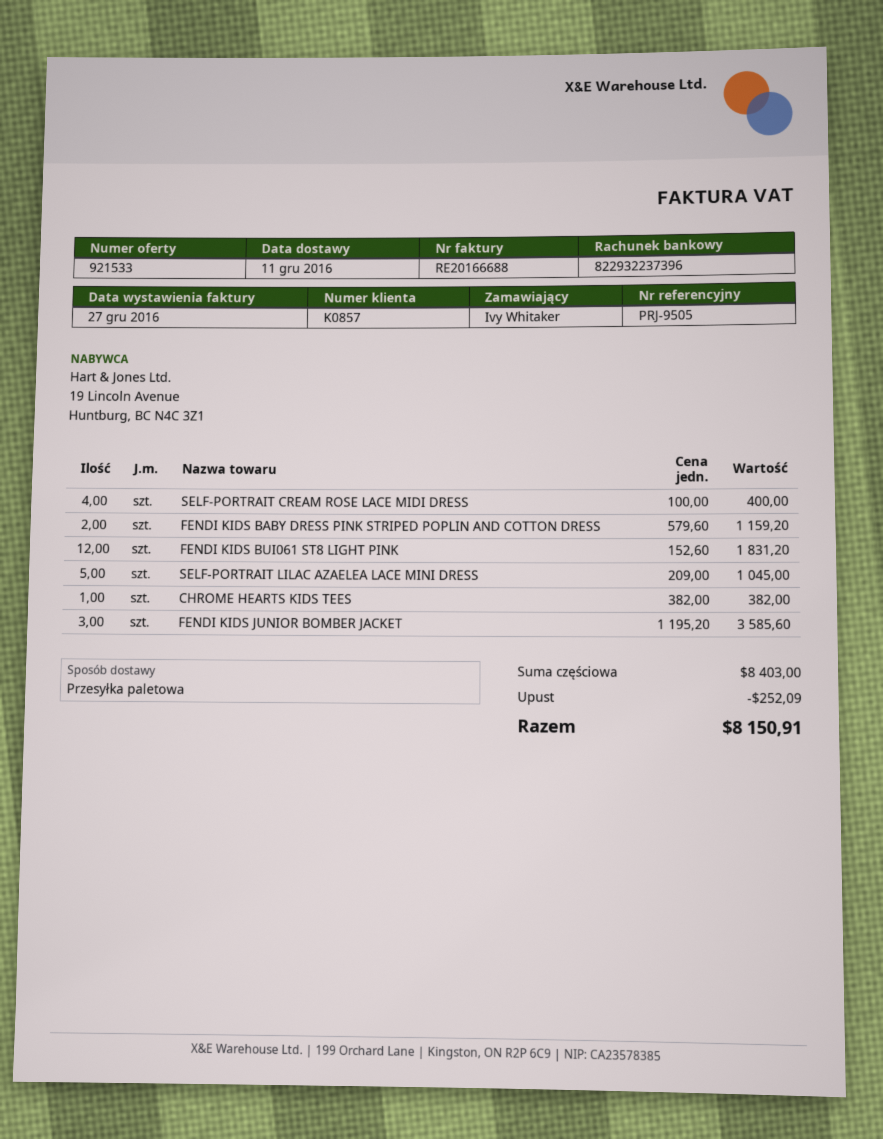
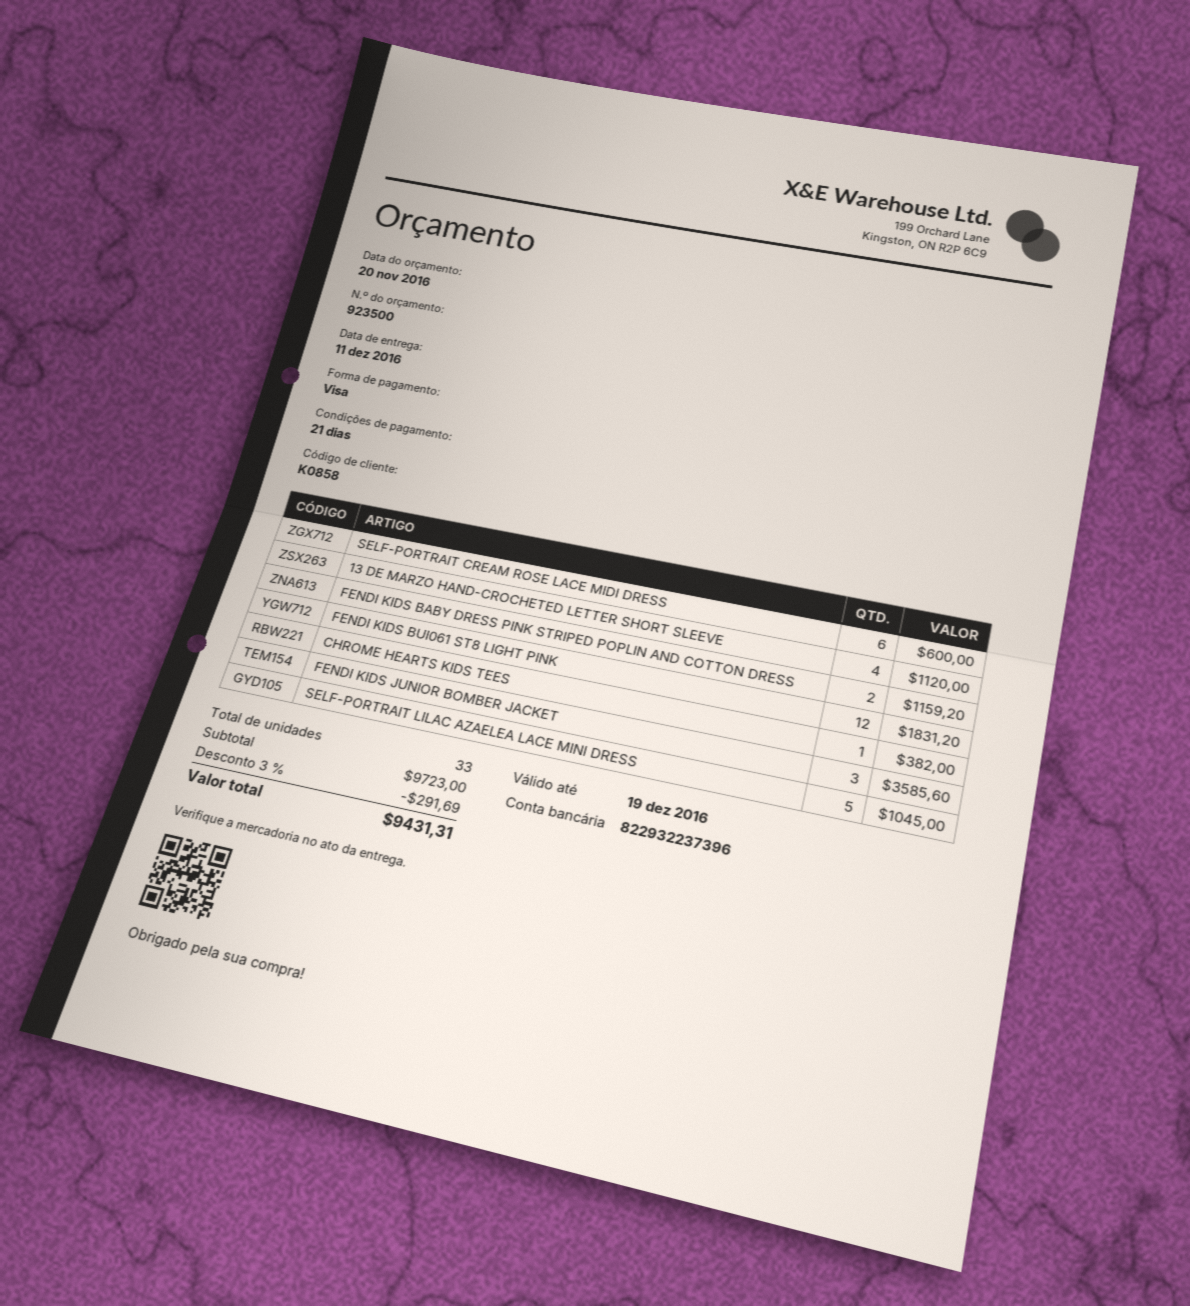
quote number: 921533 -> 923500
customer number: K0857 -> K0858
SELF-PORTRAIT CREAM ROSE LACE MIDI DRESS: 4 for 400.00 -> 6 for 600.00
13 DE MARZO HAND-CROCHETED LETTER SHORT SLEEVE: none -> 4 for 1120.00
subtotal: 8403.00 -> 9723.00
discount: 252.09 -> 291.69
total: 8150.91 -> 9431.31

